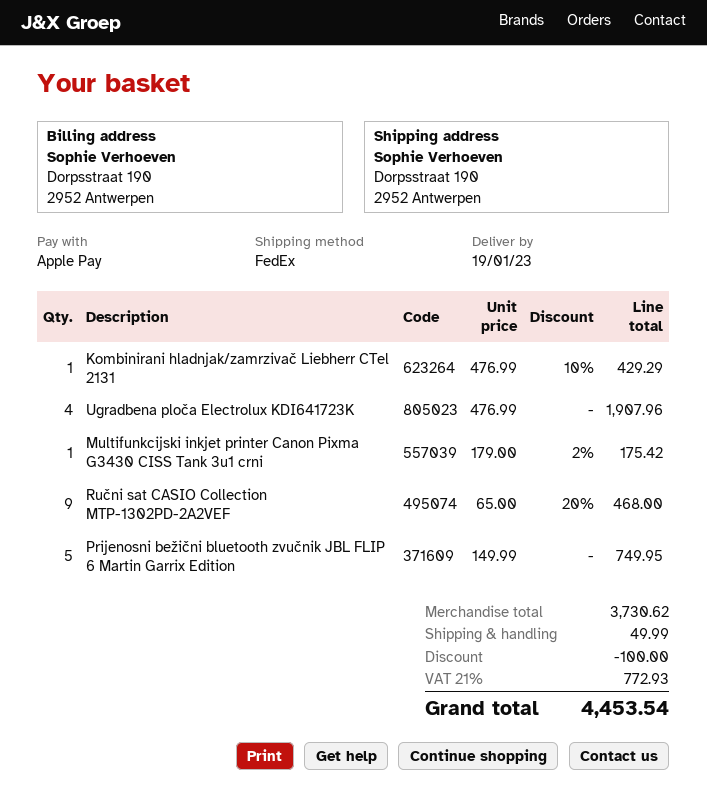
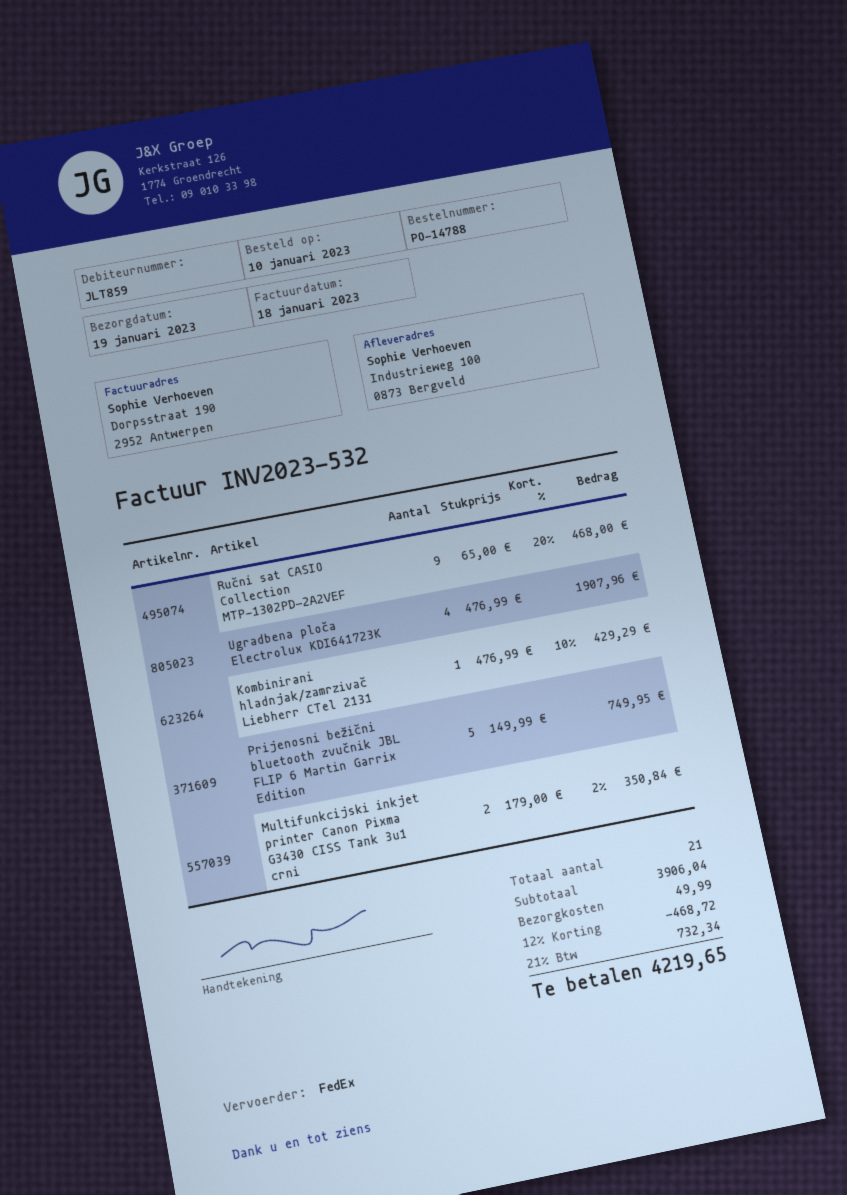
ship to: Dorpsstraat 190, 2952 Antwerpen -> Industrieweg 100, 0873 Bergveld
Multifunkcijski inkjet printer Canon Pixma G3430 CISS Tank 3u1 crni: 1 x 179.00 - 2% = 175.42 -> 2 x 179.00 - 2% = 350.84
subtotal: 3730.62 -> 3906.04
discount: 100.00 -> 468.72
tax: 21% = 772.93 -> 21% = 732.34
total: 4453.54 -> 4219.65

